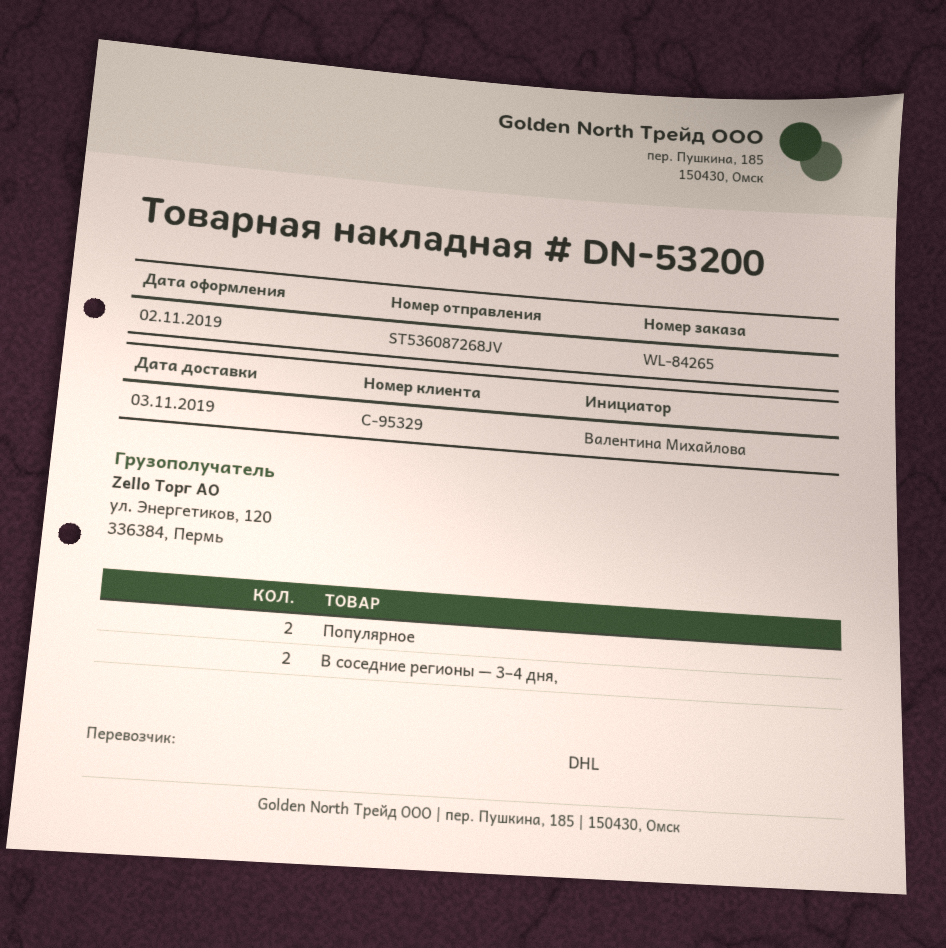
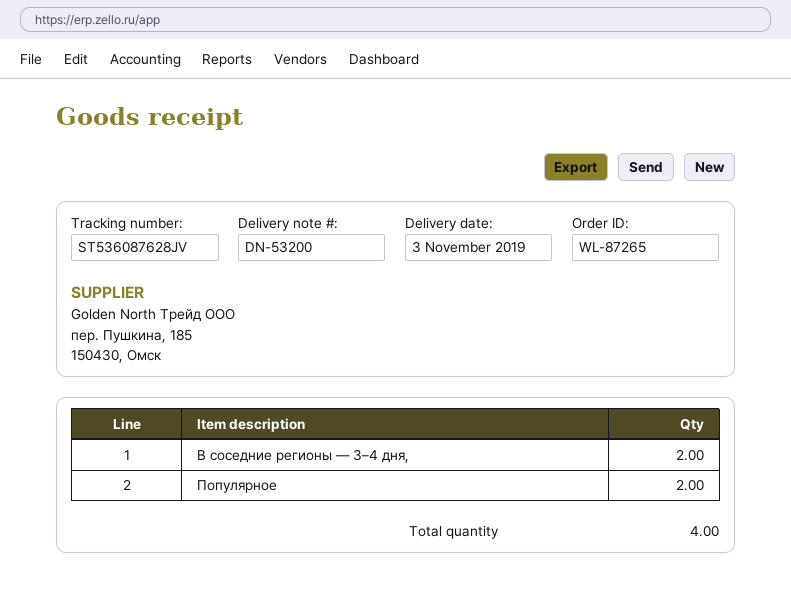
order number: WL-84265 -> WL-87265
tracking number: ST536087268JV -> ST536087628JV

